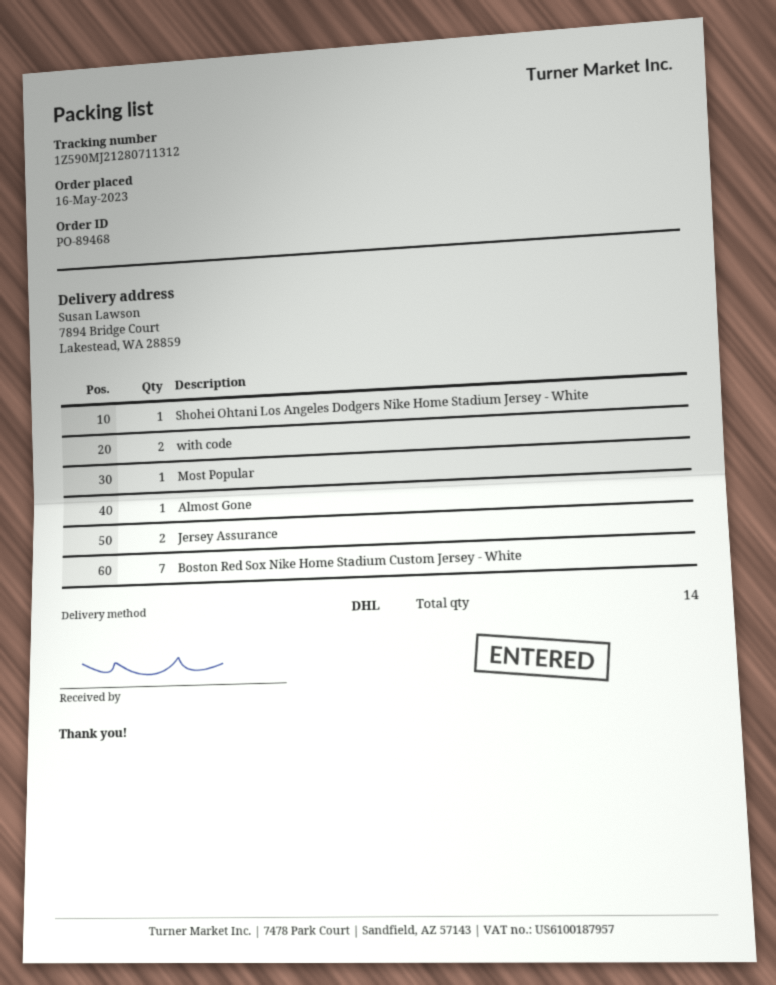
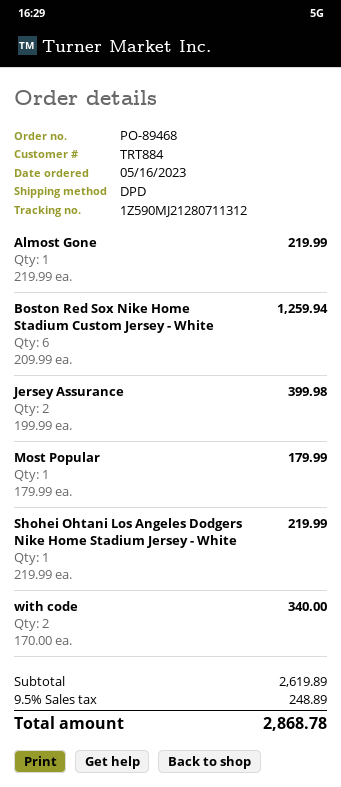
shipping method: DHL -> DPD
Boston Red Sox Nike Home Stadium Custom Jersey - White: 7 -> 6

